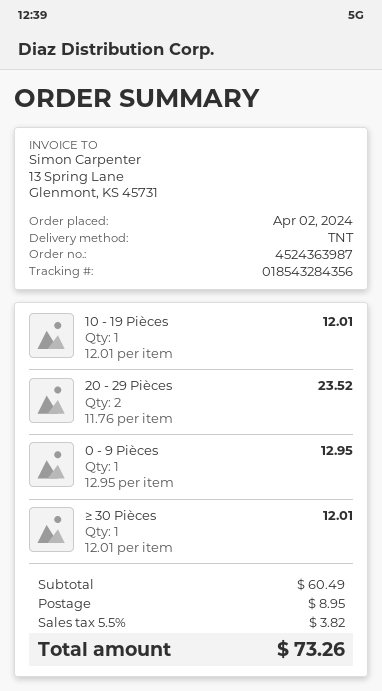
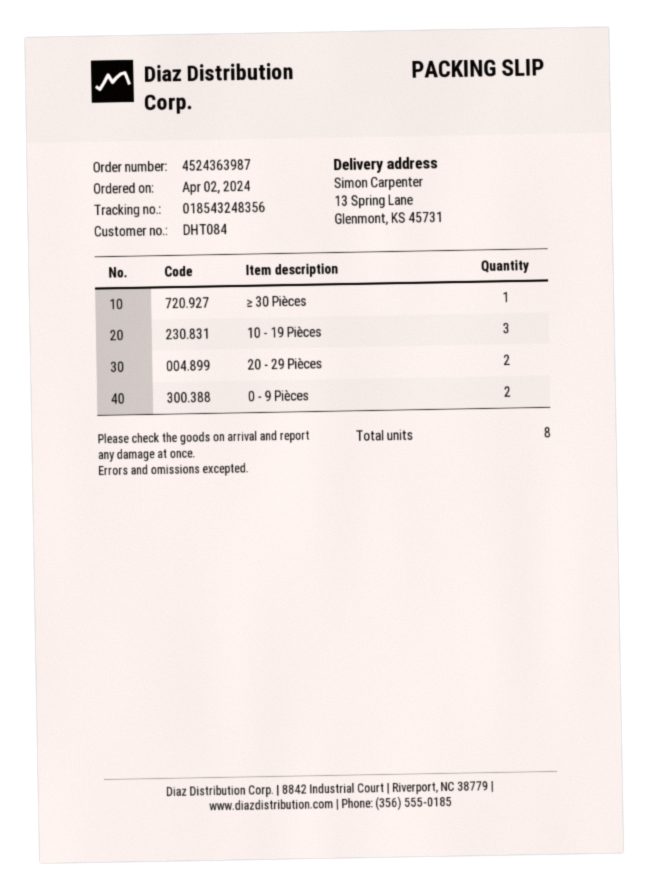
tracking number: 018543284356 -> 018543248356
10 - 19 Pièces: 1 -> 3
0 - 9 Pièces: 1 -> 2

